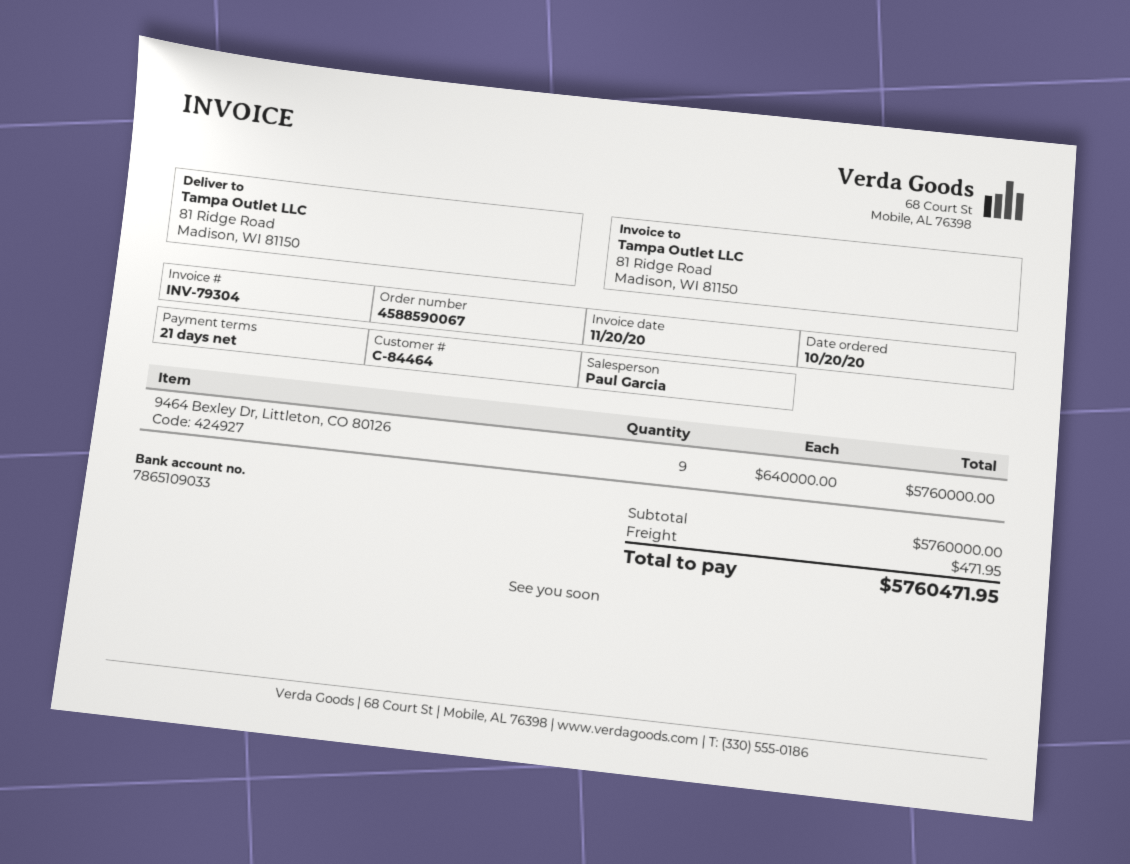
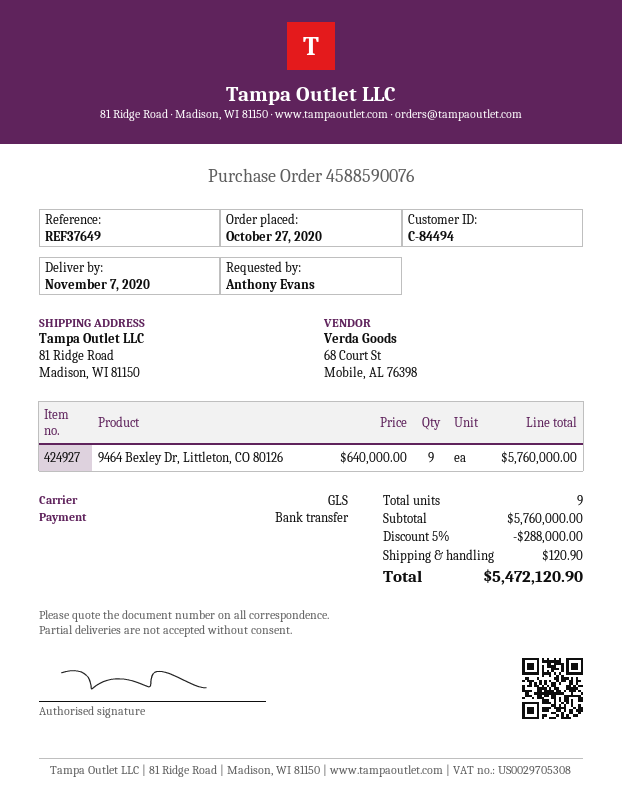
order number: 4588590067 -> 4588590076
order date: 2020-10-20 -> 2020-10-27
customer number: C-84464 -> C-84494
discount: none -> 5% = 288000.00
shipping: 471.95 -> 120.90
total: 5760471.95 -> 5472120.90

